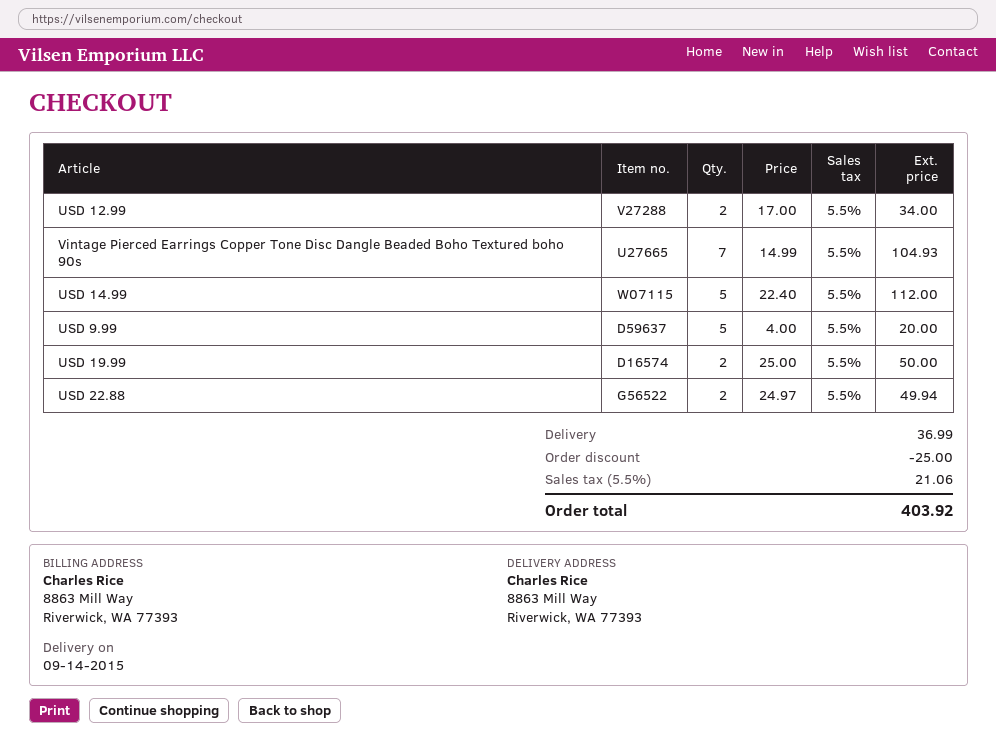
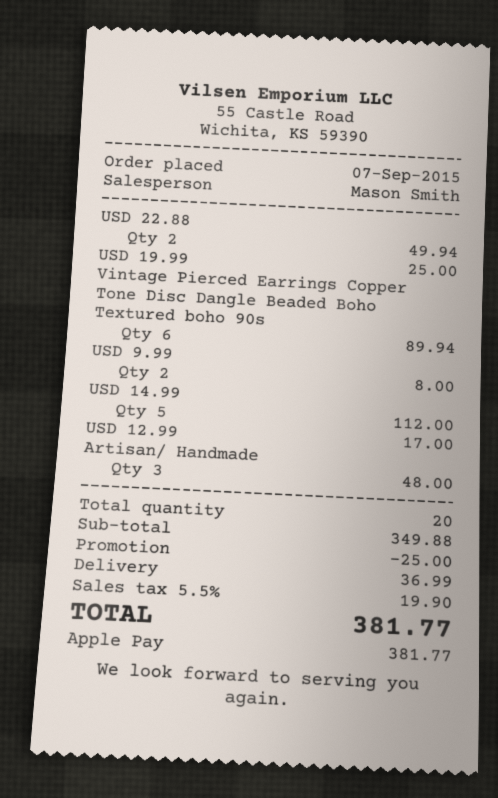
USD 12.99: 2 for 34.00 -> 1 for 17.00
Vintage Pierced Earrings Copper Tone Disc Dangle Beaded Boho Textured boho 90s: 7 for 104.93 -> 6 for 89.94
USD 9.99: 5 for 20.00 -> 2 for 8.00
USD 19.99: 2 for 50.00 -> 1 for 25.00
Artisan/ Handmade: none -> 3 for 48.00
tax: 5.5% = 21.06 -> 5.5% = 19.90
total: 403.92 -> 381.77

